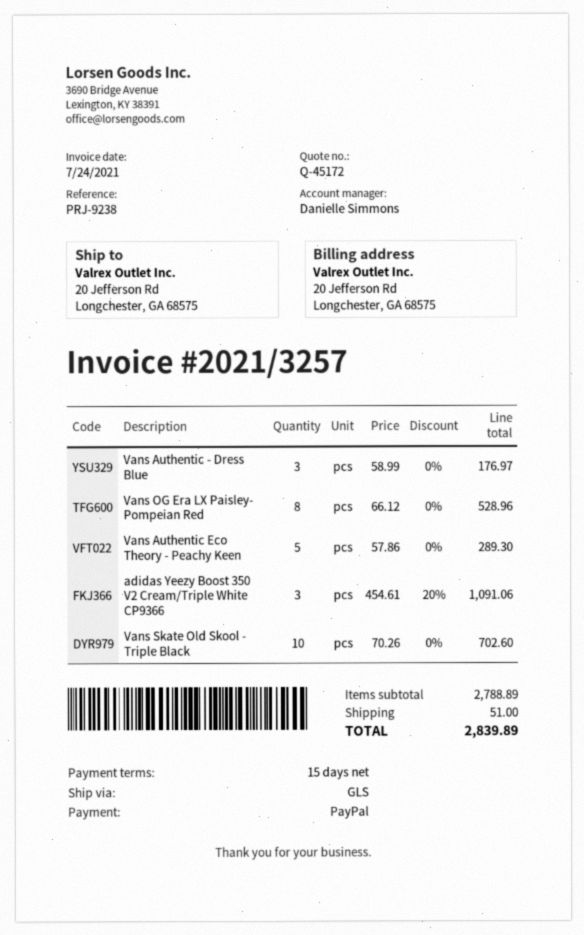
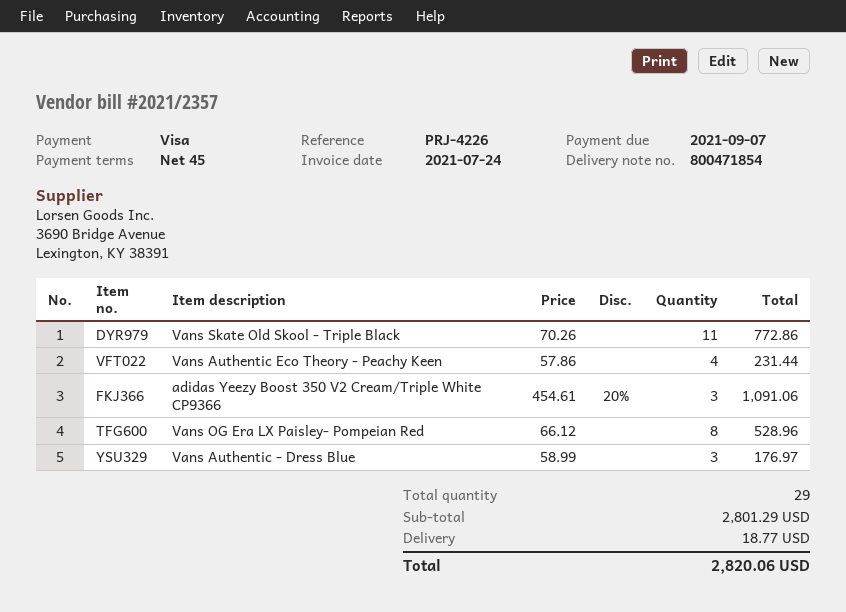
invoice number: 2021/3257 -> 2021/2357
payment terms: 15 days -> 45 days
reference: PRJ-9238 -> PRJ-4226
payment method: PayPal -> Visa
Vans Authentic Eco Theory - Peachy Keen: 5 x 57.86 = 289.30 -> 4 x 57.86 = 231.44
Vans Skate Old Skool - Triple Black: 10 x 70.26 = 702.60 -> 11 x 70.26 = 772.86
subtotal: 2788.89 -> 2801.29
shipping: 51.00 -> 18.77
total: 2839.89 -> 2820.06

